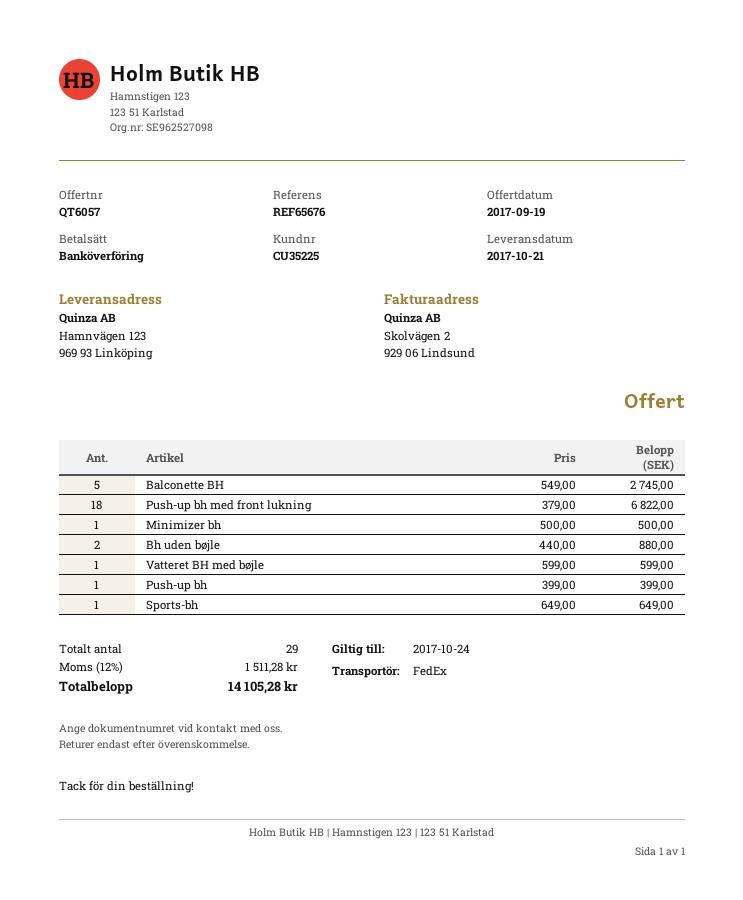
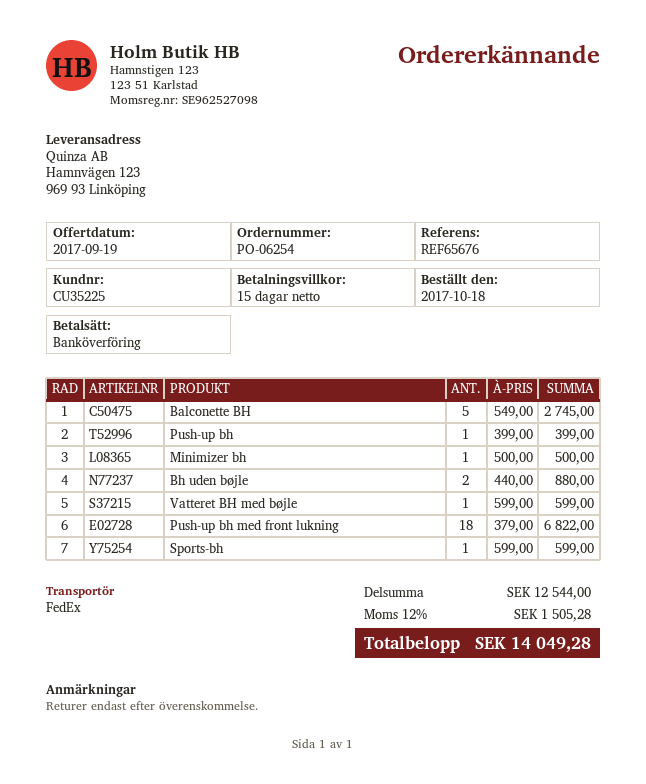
Sports-bh: 1 x 649.00 = 649.00 -> 1 x 599.00 = 599.00
tax: 12% = 1511.28 -> 12% = 1505.28
total: 14105.28 -> 14049.28

